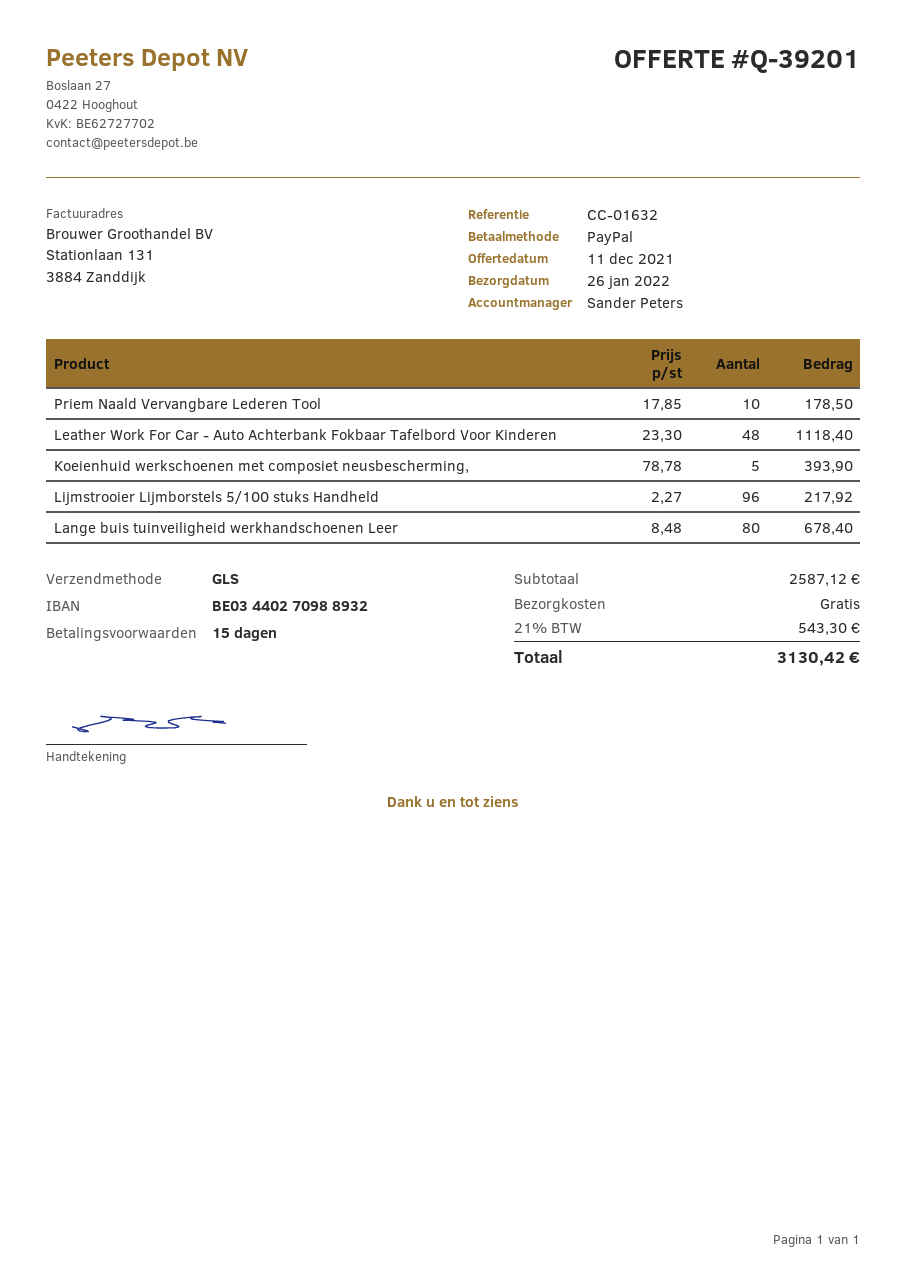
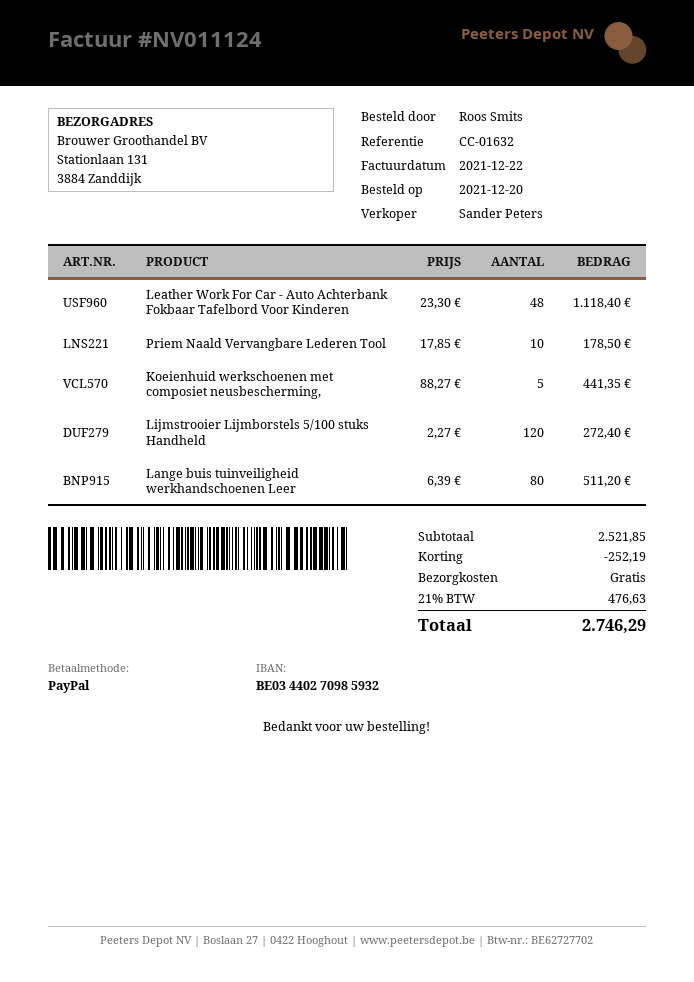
bank account: BE03440270988932 -> BE03440270985932
Koeienhuid werkschoenen met composiet neusbescherming,: 5 x 78.78 = 393.90 -> 5 x 88.27 = 441.35
Lijmstrooier Lijmborstels 5/100 stuks Handheld: 96 x 2.27 = 217.92 -> 120 x 2.27 = 272.40
Lange buis tuinveiligheid werkhandschoenen Leer: 80 x 8.48 = 678.40 -> 80 x 6.39 = 511.20
subtotal: 2587.12 -> 2521.85
discount: none -> 252.19
tax: 21% = 543.30 -> 21% = 476.63
total: 3130.42 -> 2746.29

